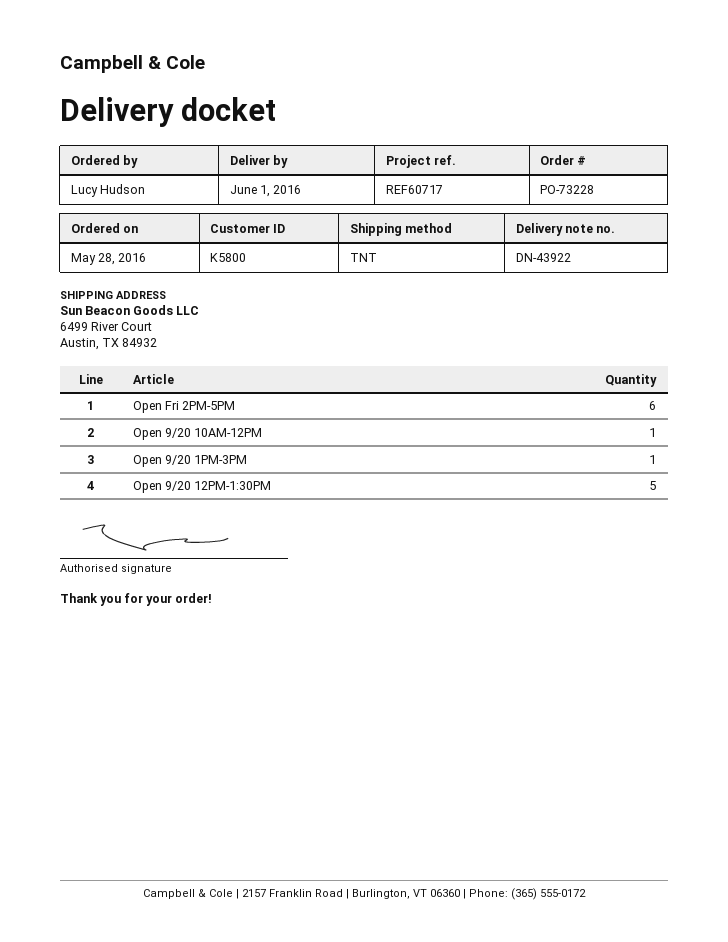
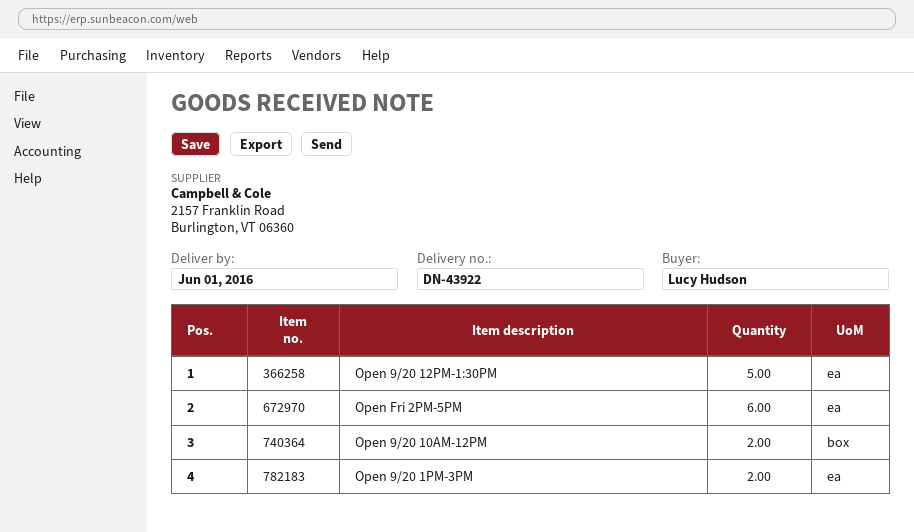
Open 9/20 10AM-12PM: 1 -> 2
Open 9/20 1PM-3PM: 1 -> 2

